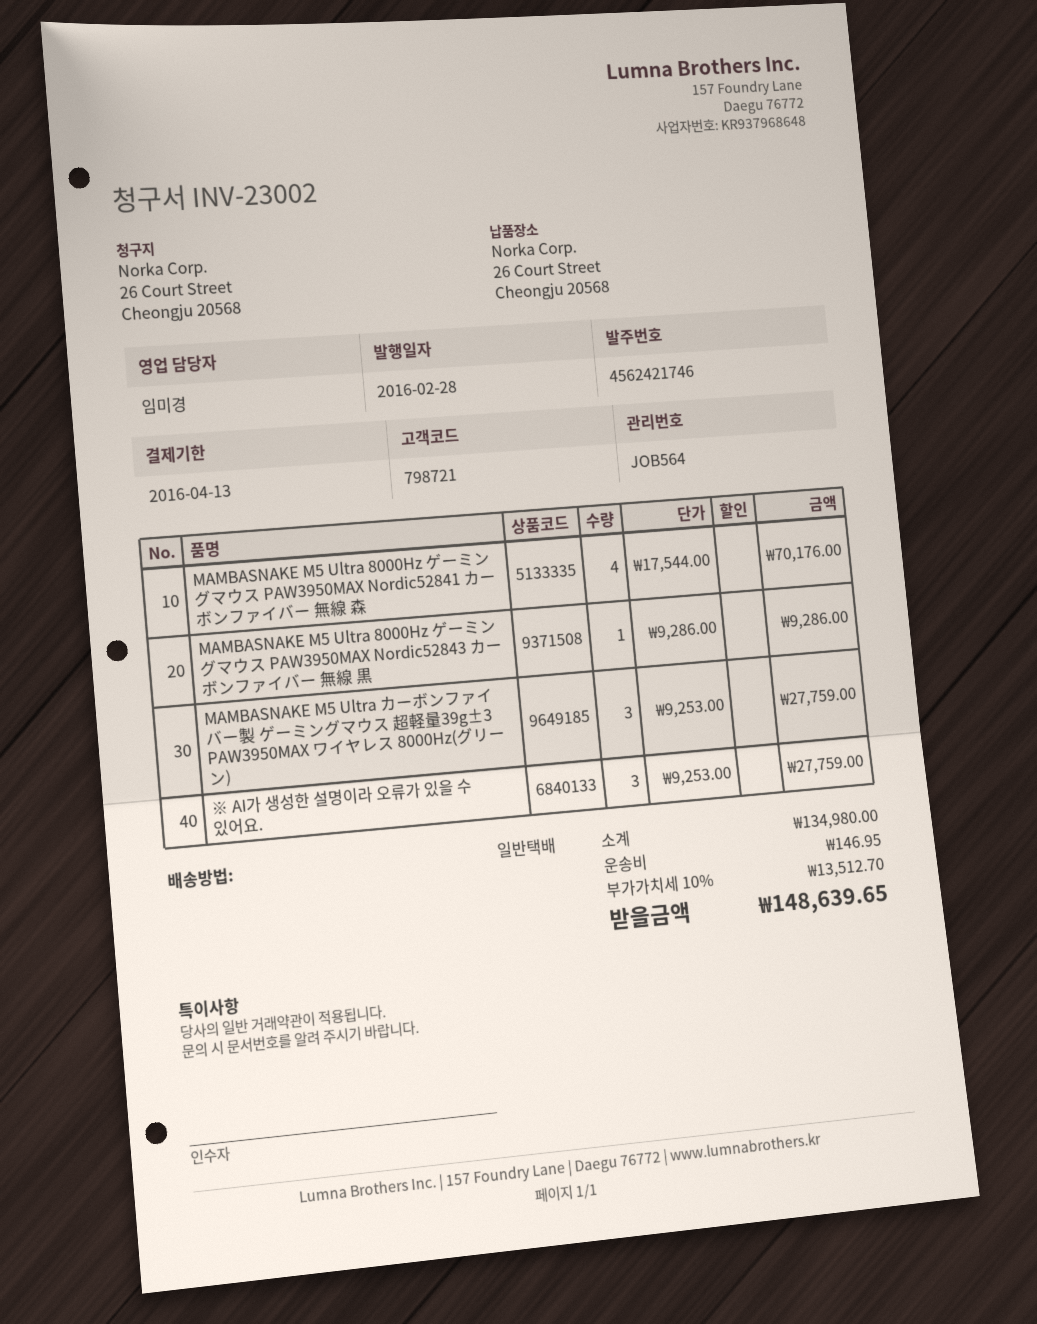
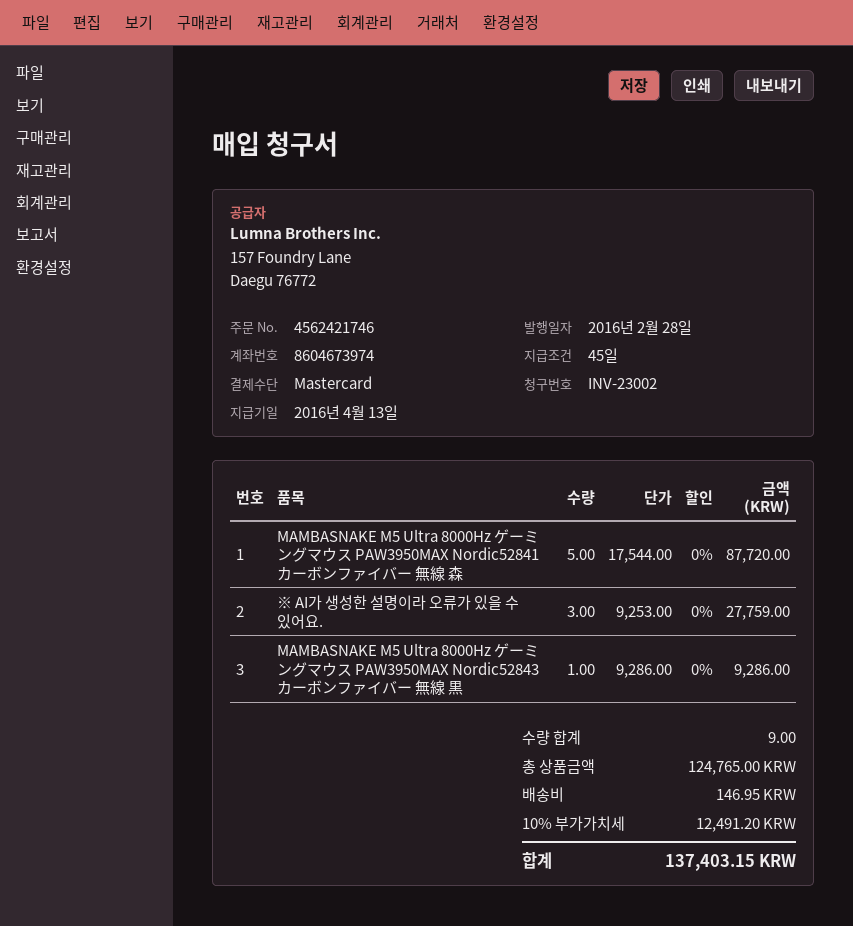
MAMBASNAKE M5 Ultra 8000Hz ゲーミングマウス PAW3950MAX Nordic52841 カーボンファイバー 無線 森: 4 x 17544.00 = 70176.00 -> 5 x 17544.00 = 87720.00
MAMBASNAKE M5 Ultra カーボンファイバー製 ゲーミングマウス 超軽量39g±3 PAW3950MAX ワイヤレス 8000Hz(グリーン): 3 x 9253.00 = 27759.00 -> none
subtotal: 134980.00 -> 124765.00
tax: 10% = 13512.70 -> 10% = 12491.20
total: 148639.65 -> 137403.15

